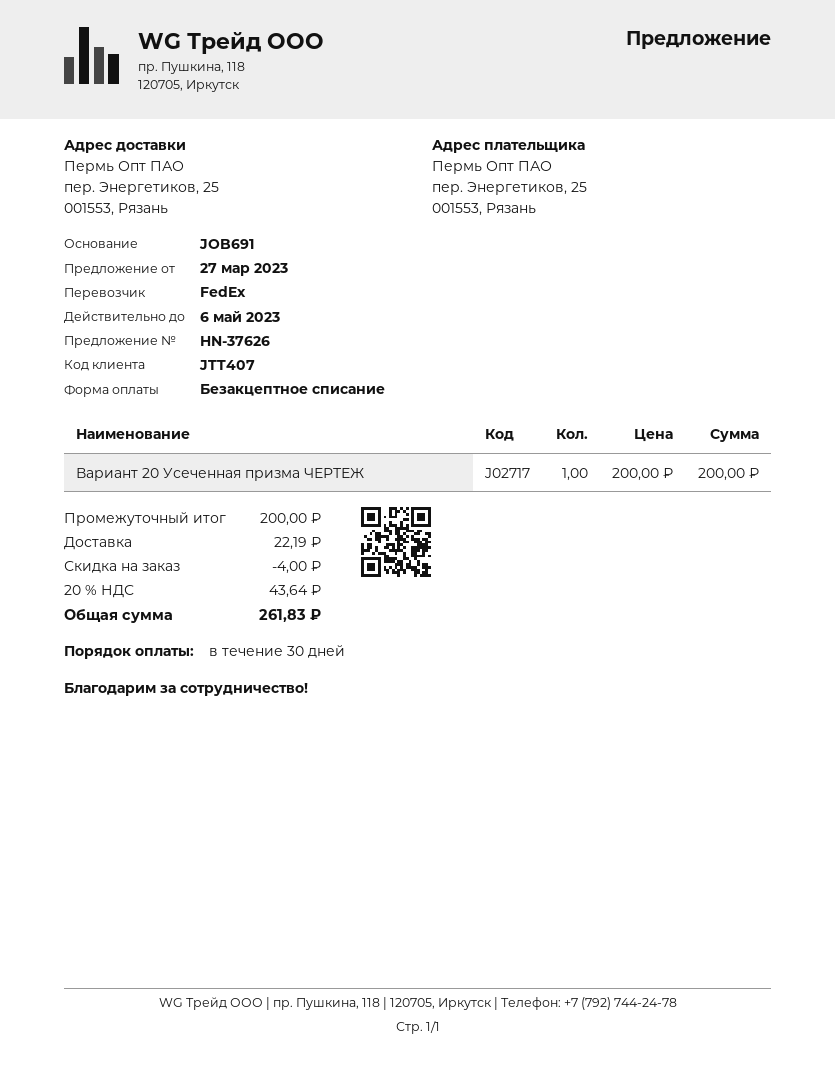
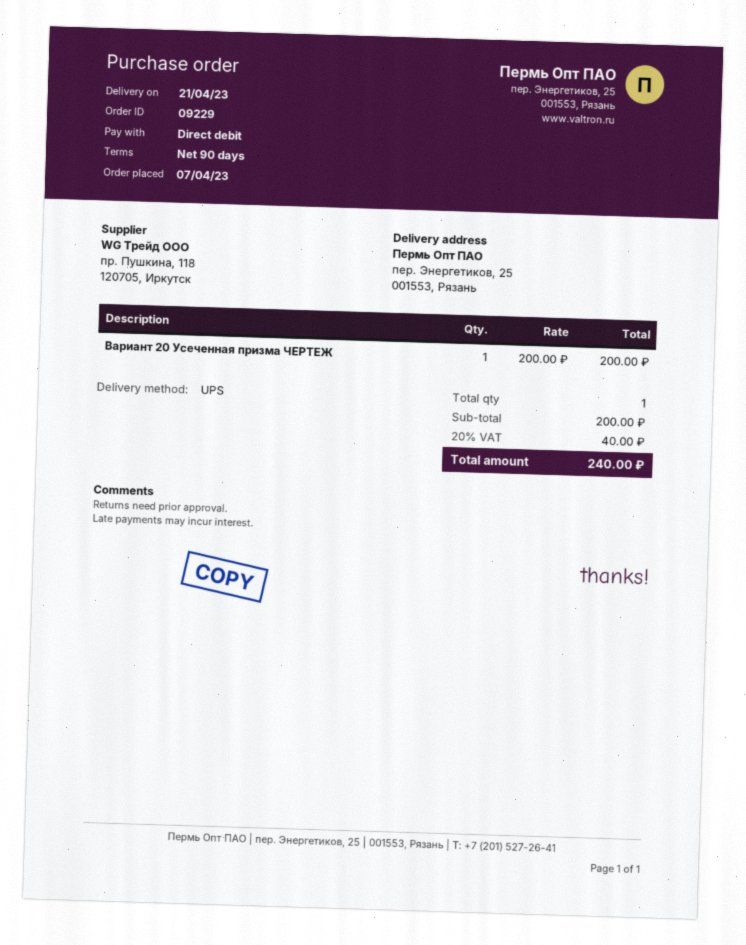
payment terms: 30 days -> 90 days
shipping method: FedEx -> UPS
discount: 4.00 -> none
shipping: 22.19 -> none
tax: 20% = 43.64 -> 20% = 40.00
total: 261.83 -> 240.00

